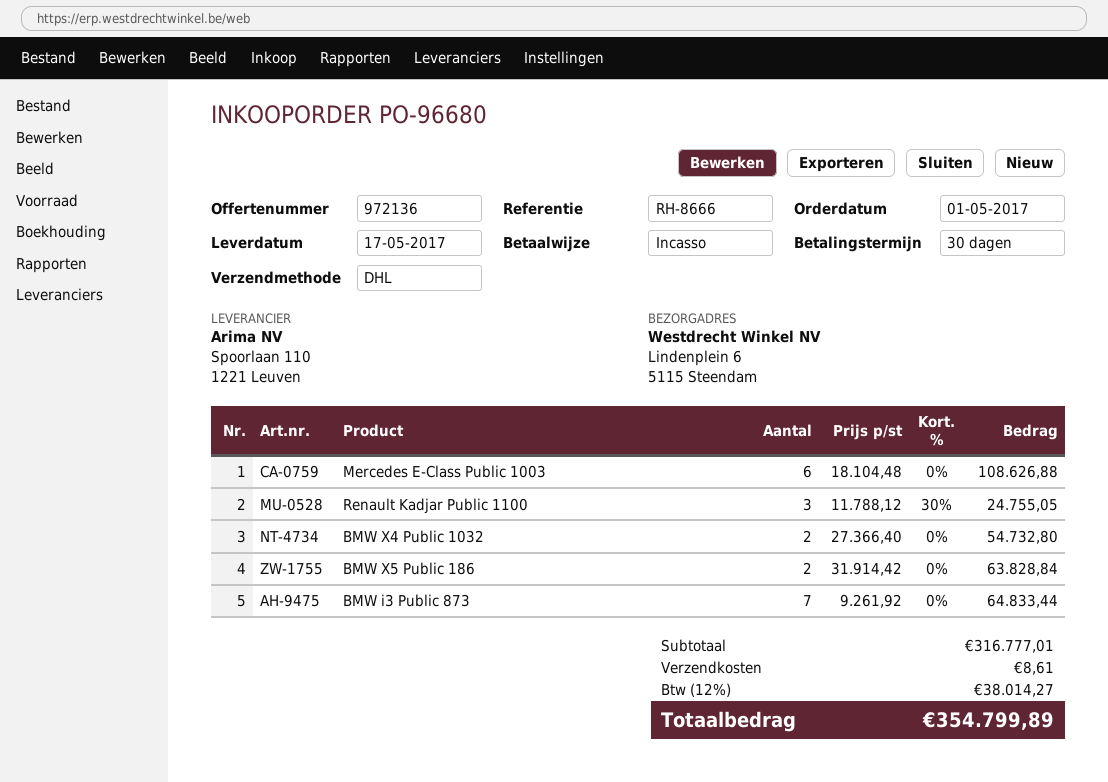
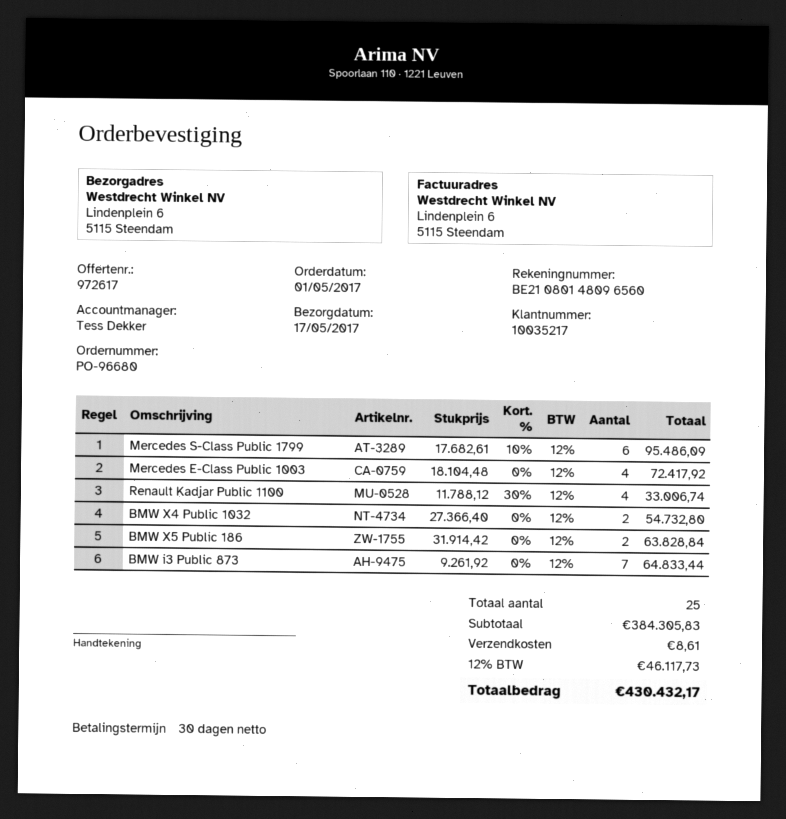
quote number: 972136 -> 972617
Mercedes E-Class Public 1003: 6 x 18104.48 = 108626.88 -> 4 x 18104.48 = 72417.92
Renault Kadjar Public 1100: 3 x 11788.12 - 30% = 24755.05 -> 4 x 11788.12 - 30% = 33006.74
Mercedes S-Class Public 1799: none -> 6 x 17682.61 - 10% = 95486.09
subtotal: 316777.01 -> 384305.83
tax: 12% = 38014.27 -> 12% = 46117.73
total: 354799.89 -> 430432.17

